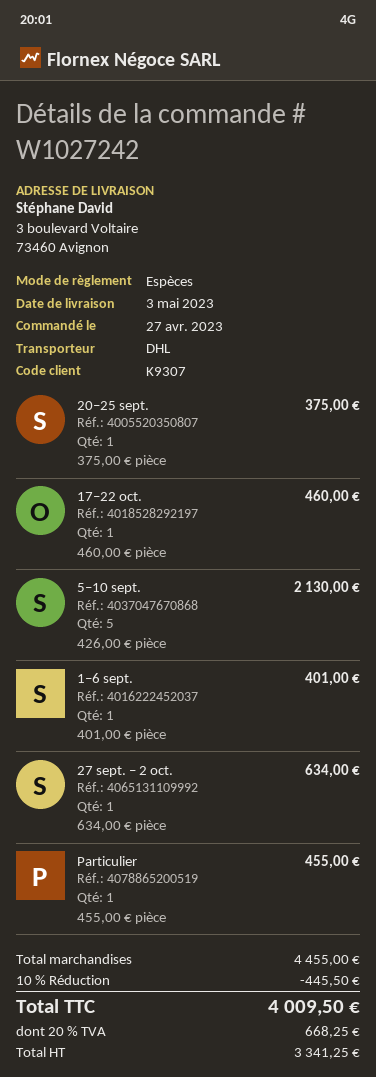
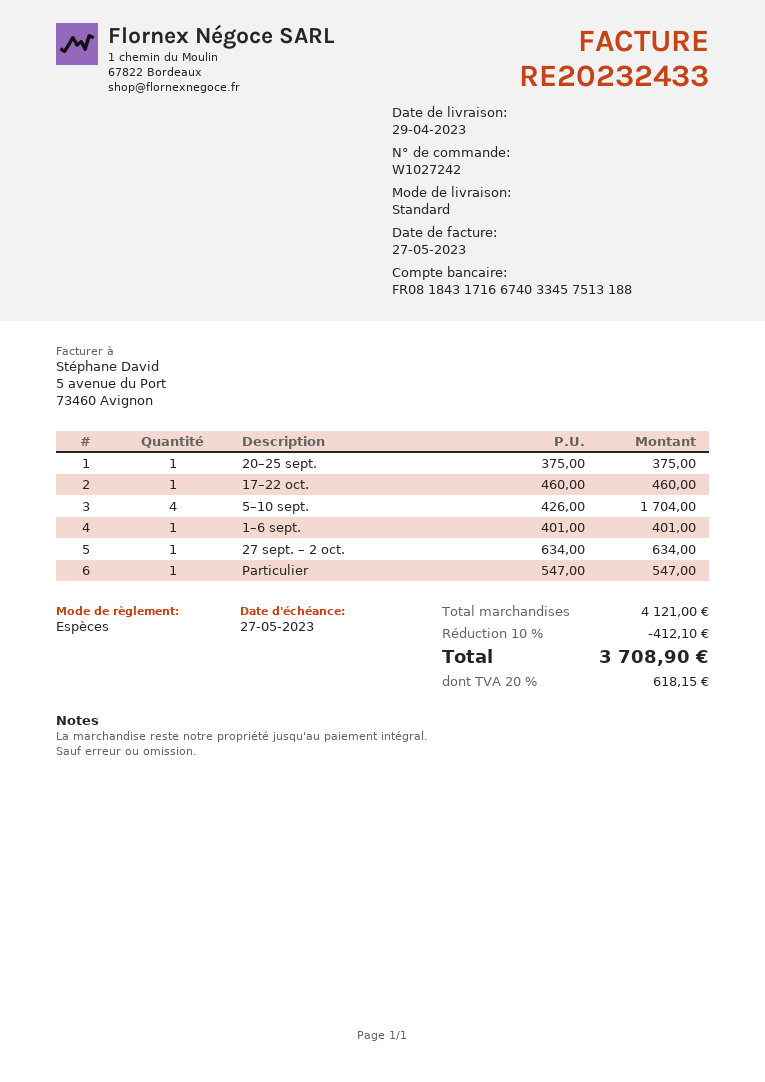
delivery date: 2023-05-03 -> 2023-04-29
shipping method: DHL -> standard
5–10 sept.: 5 x 426.00 = 2130.00 -> 4 x 426.00 = 1704.00
Particulier: 1 x 455.00 = 455.00 -> 1 x 547.00 = 547.00
subtotal: 4455.00 -> 4121.00
discount: 10% = 445.50 -> 10% = 412.10
tax: 20% = 668.25 -> 20% = 618.15
total: 4009.50 -> 3708.90

